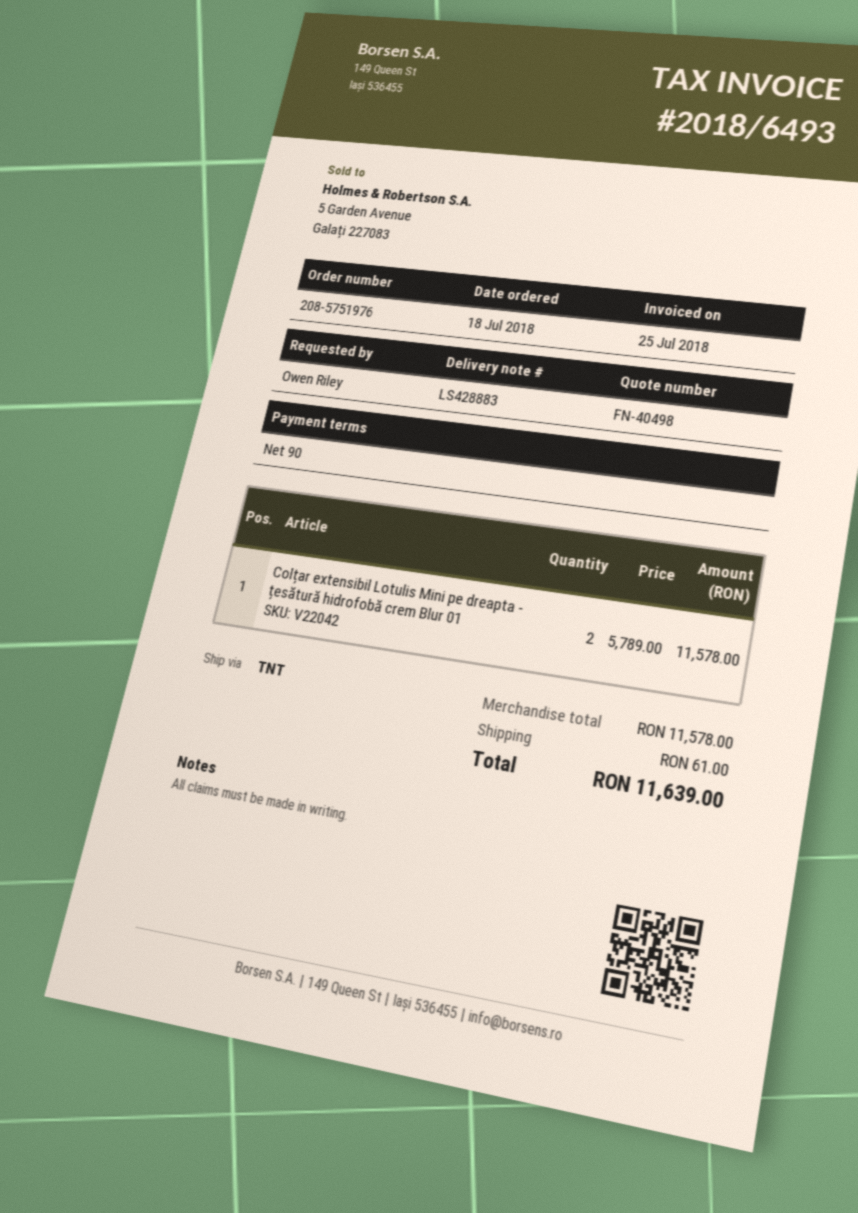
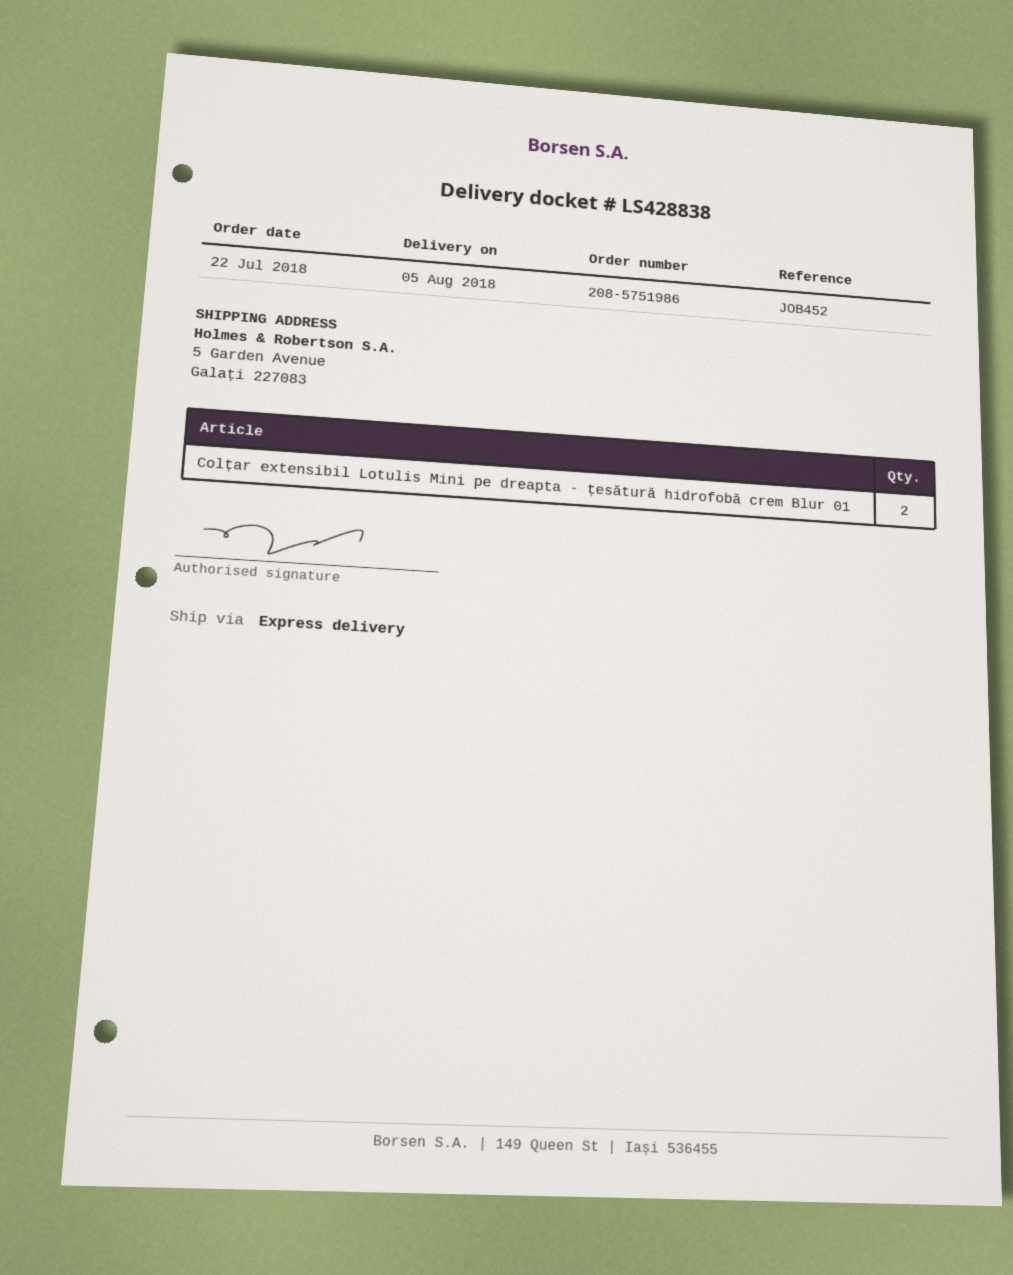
order number: 208-5751976 -> 208-5751986
order date: 2018-07-18 -> 2018-07-22
delivery note number: LS428883 -> LS428838
shipping method: TNT -> express

